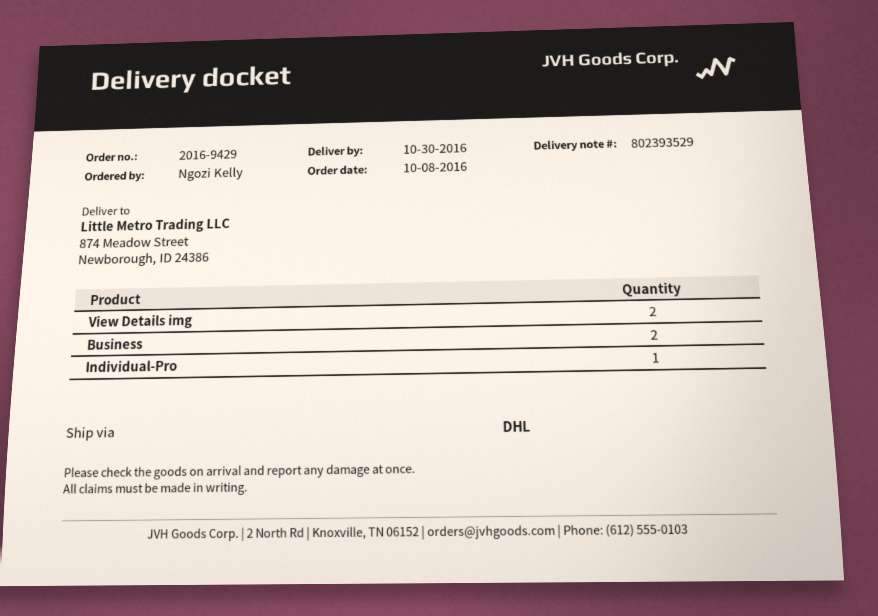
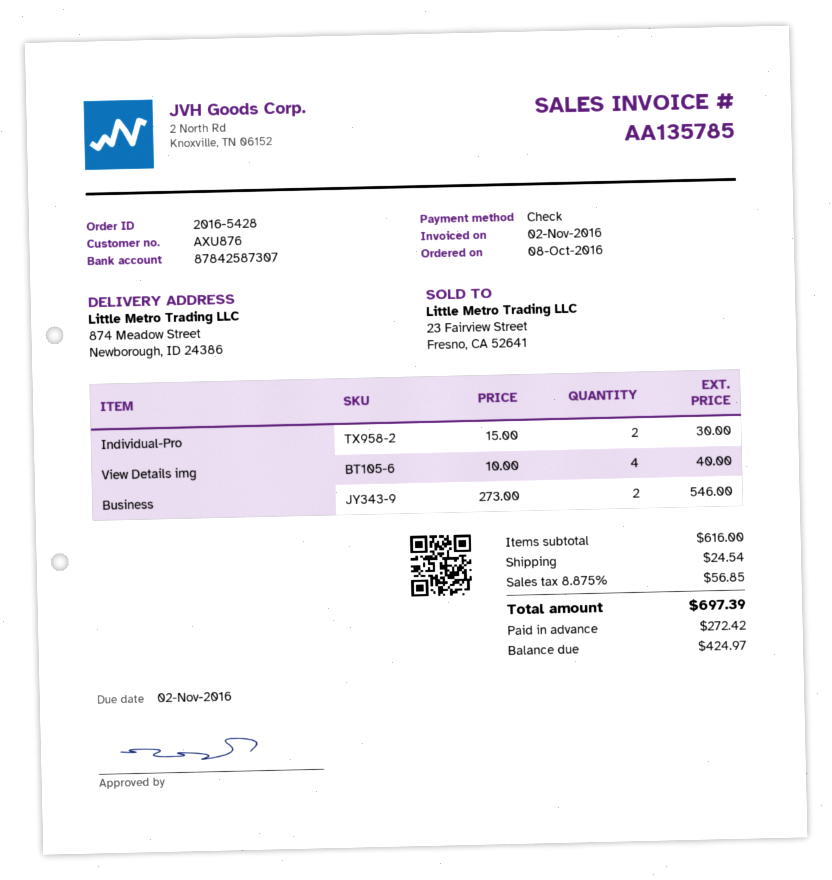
order number: 2016-9429 -> 2016-5428
View Details img: 2 -> 4
Individual-Pro: 1 -> 2

